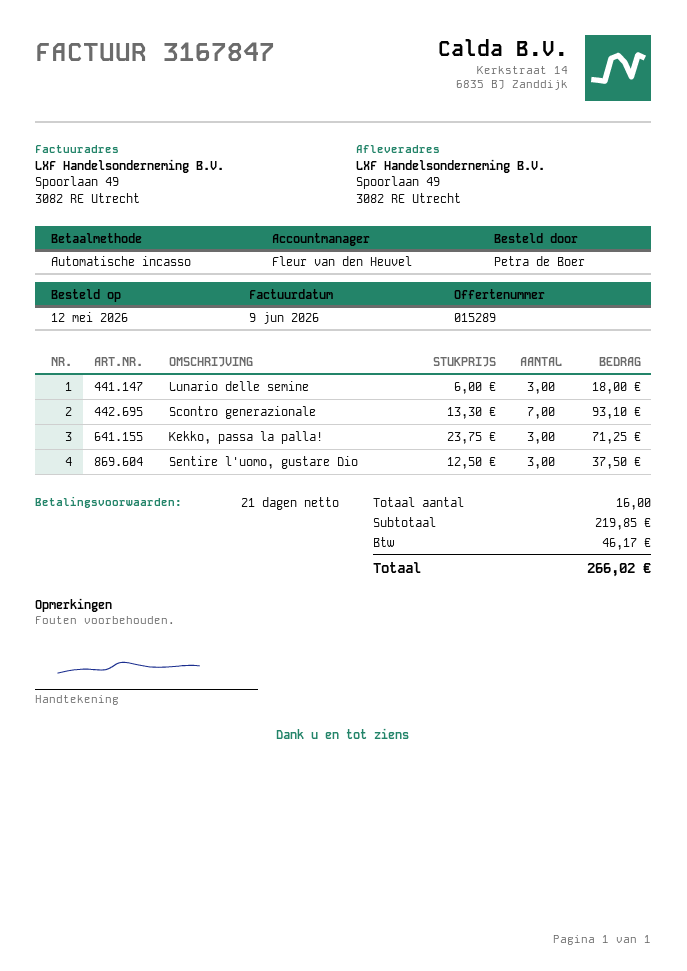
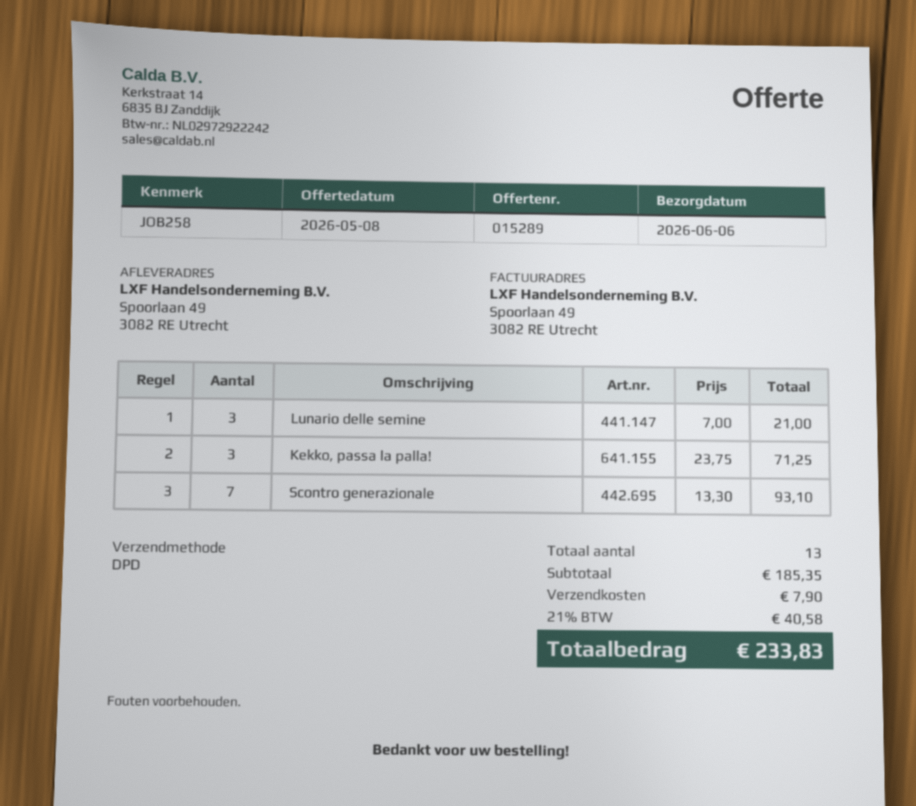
Lunario delle semine: 3 x 6.00 = 18.00 -> 3 x 7.00 = 21.00
Sentire l'uomo, gustare Dio: 3 x 12.50 = 37.50 -> none
total quantity: 16 -> 13
subtotal: 219.85 -> 185.35
shipping: none -> 7.90
tax: 46.17 -> 40.58
total: 266.02 -> 233.83

